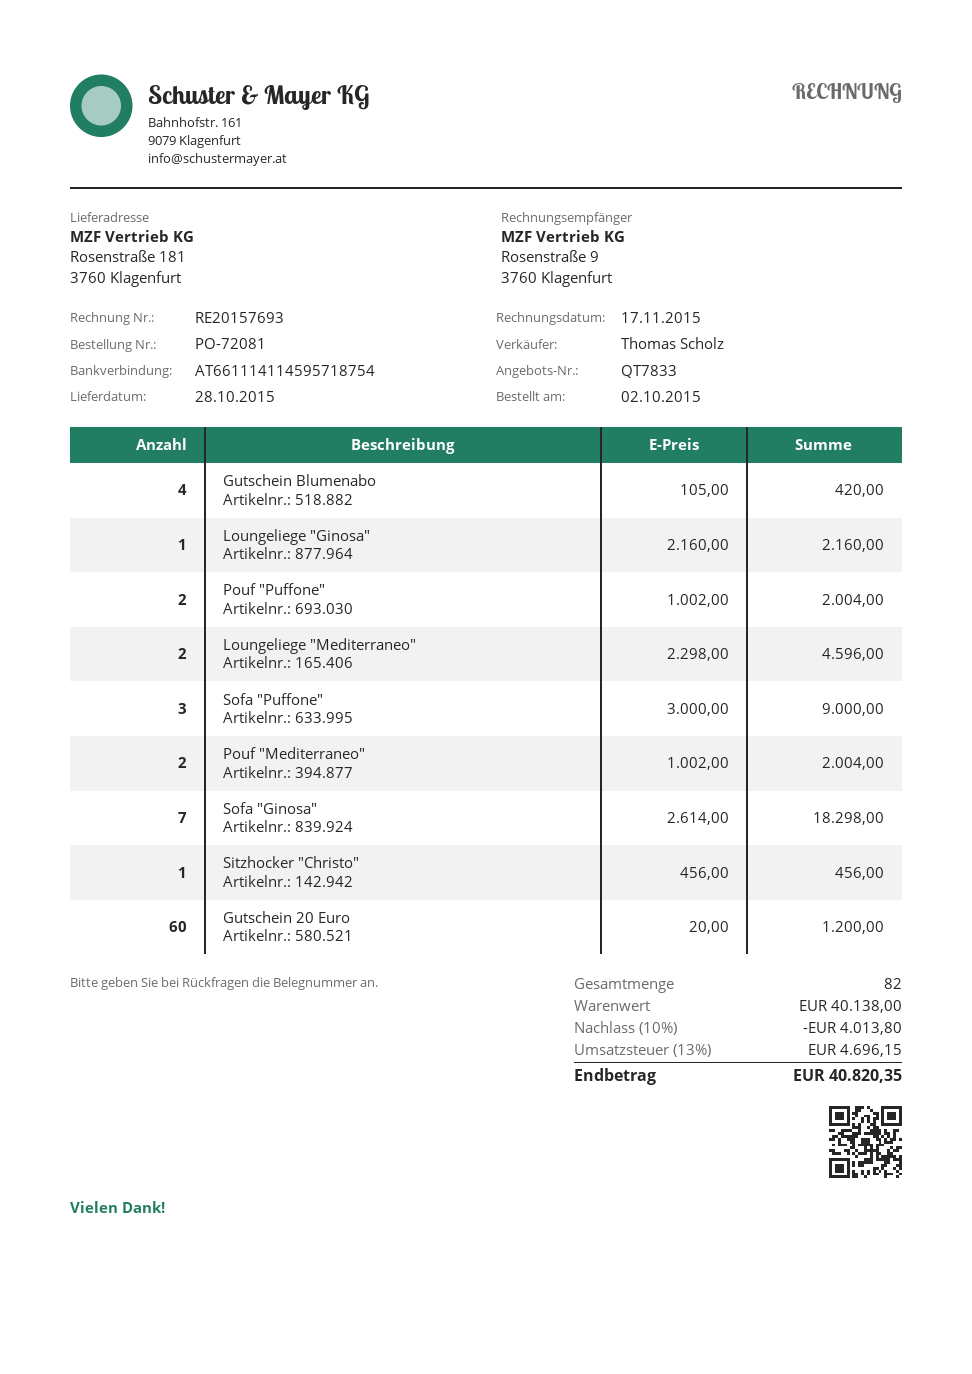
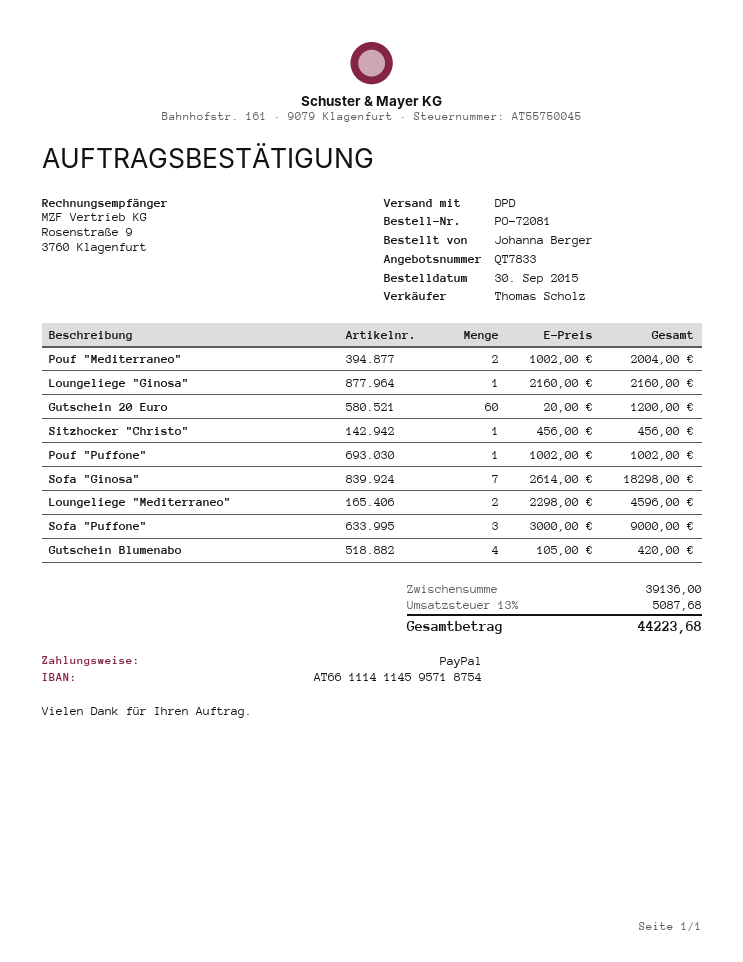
order date: 2015-10-02 -> 2015-09-30
Pouf "Puffone": 2 x 1002.00 = 2004.00 -> 1 x 1002.00 = 1002.00
subtotal: 40138.00 -> 39136.00
discount: 10% = 4013.80 -> none
tax: 13% = 4696.15 -> 13% = 5087.68
total: 40820.35 -> 44223.68

